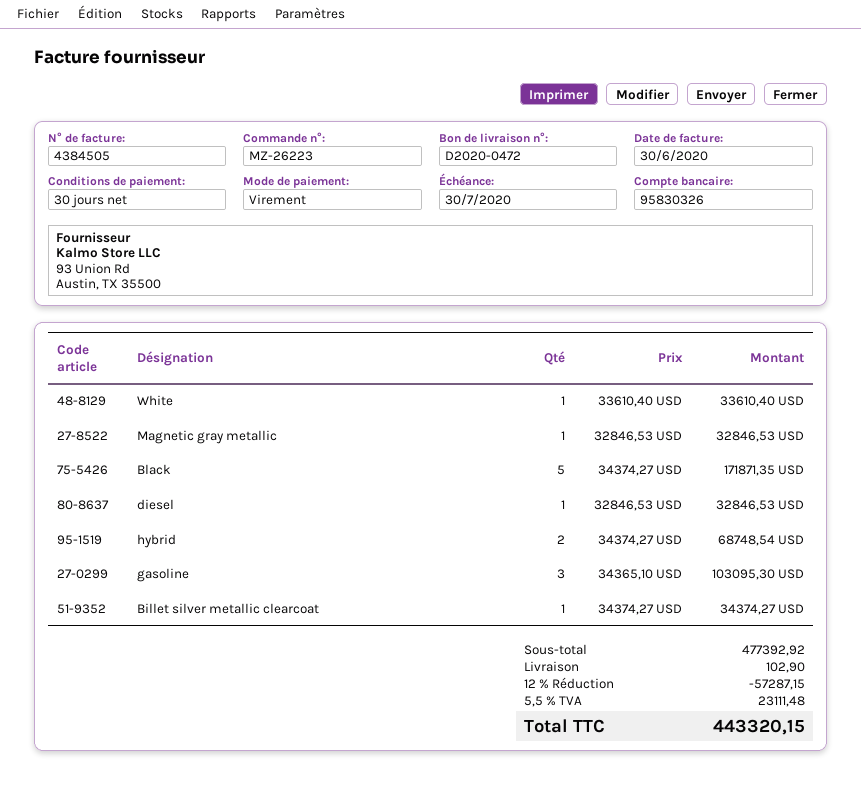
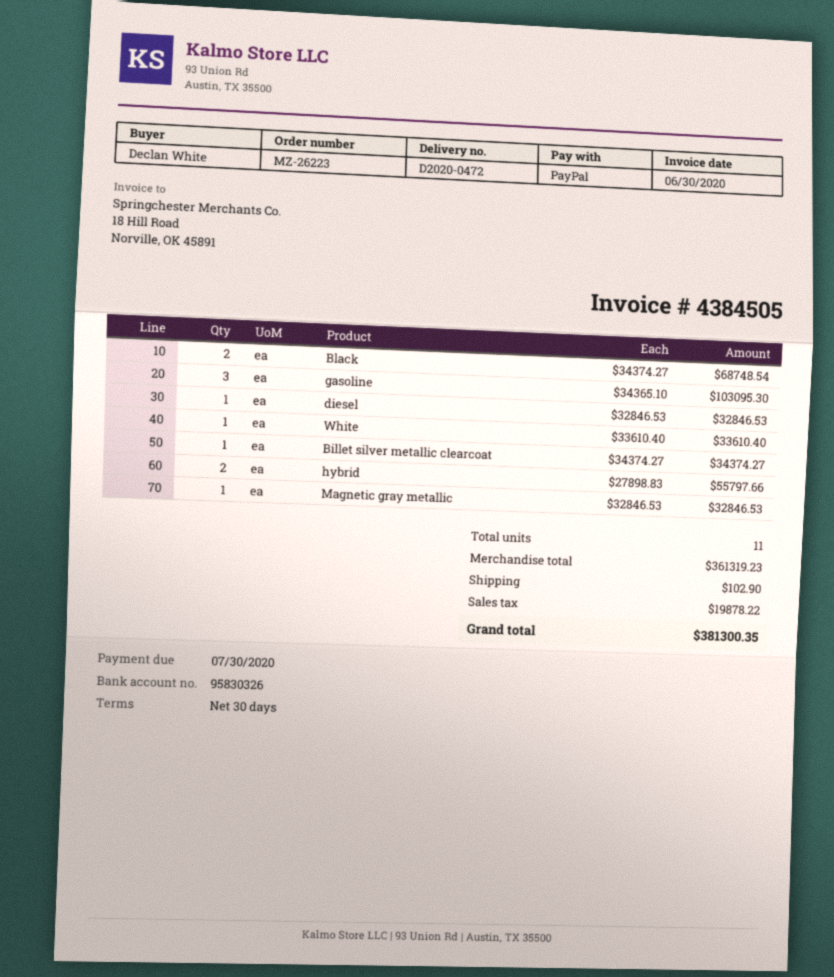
payment method: bank transfer -> PayPal
Black: 5 x 34374.27 = 171871.35 -> 2 x 34374.27 = 68748.54
hybrid: 2 x 34374.27 = 68748.54 -> 2 x 27898.83 = 55797.66
subtotal: 477392.92 -> 361319.23
discount: 12% = 57287.15 -> none
tax: 23111.48 -> 19878.22
total: 443320.15 -> 381300.35

